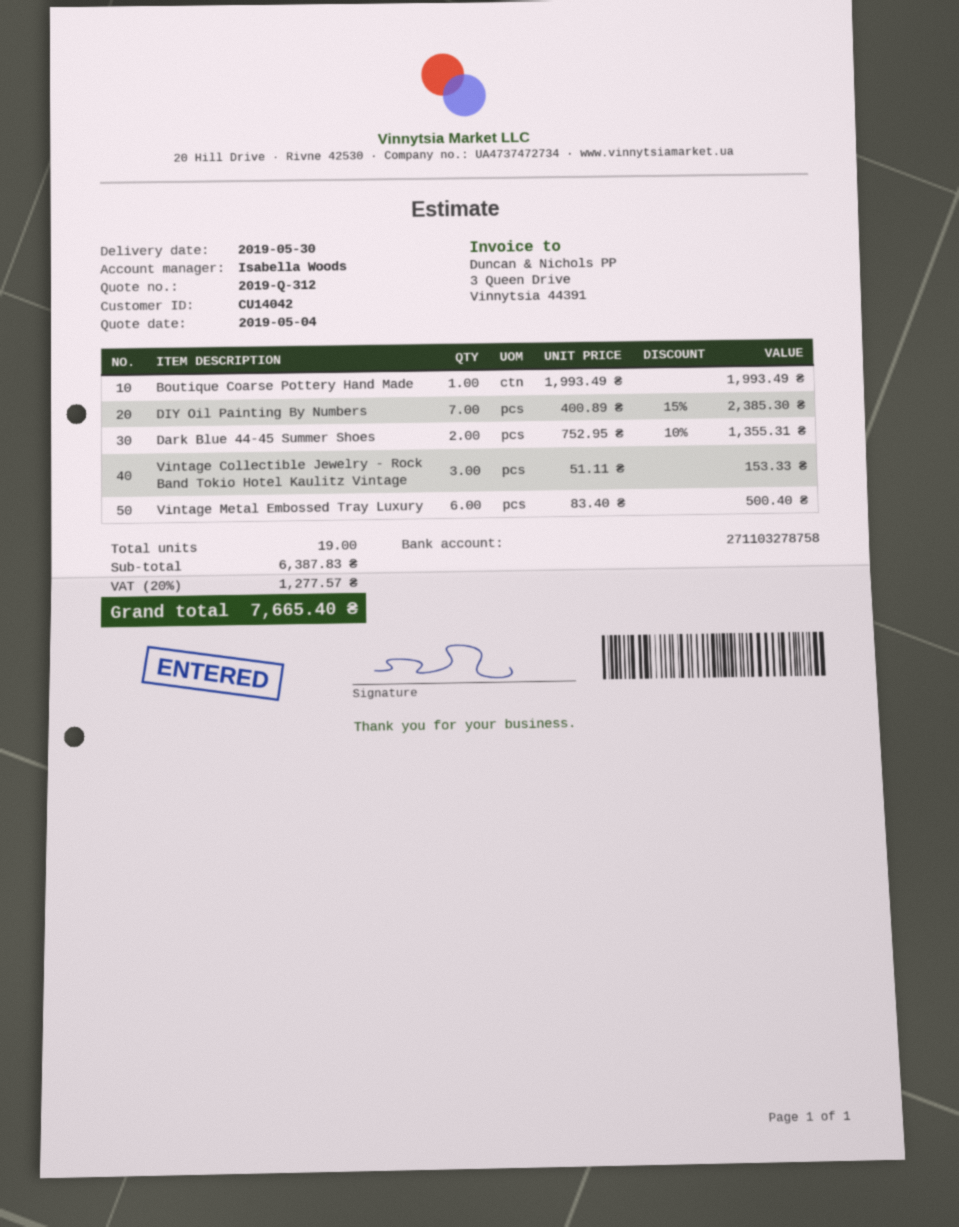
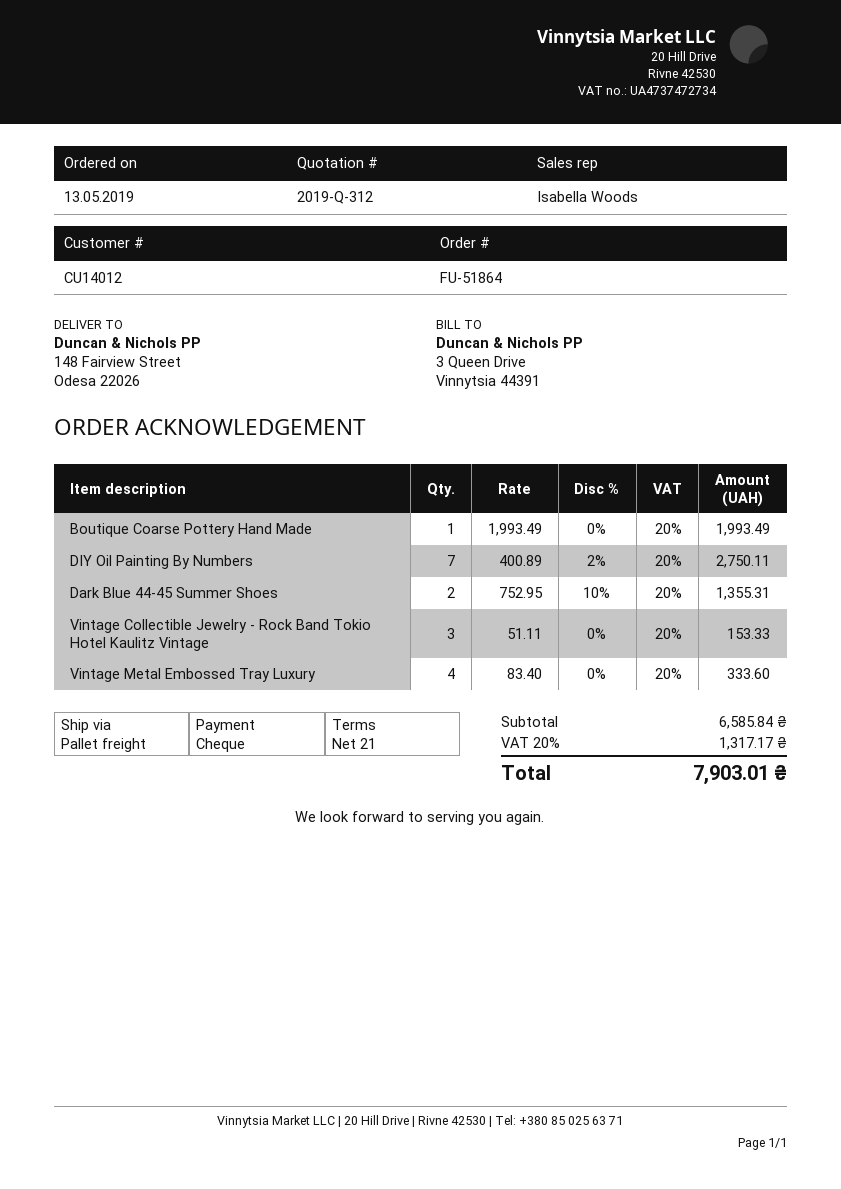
customer number: CU14042 -> CU14012
DIY Oil Painting By Numbers: 7 x 400.89 - 15% = 2385.30 -> 7 x 400.89 - 2% = 2750.11
Vintage Metal Embossed Tray Luxury: 6 x 83.40 = 500.40 -> 4 x 83.40 = 333.60
subtotal: 6387.83 -> 6585.84
tax: 20% = 1277.57 -> 20% = 1317.17
total: 7665.40 -> 7903.01

